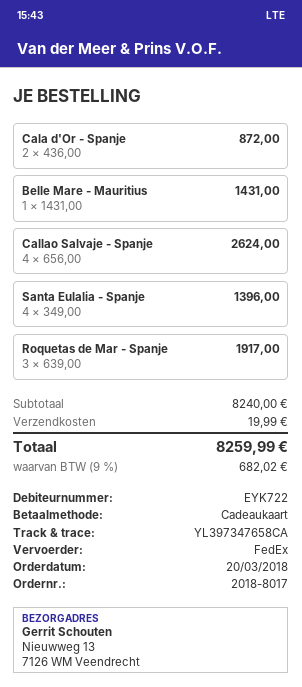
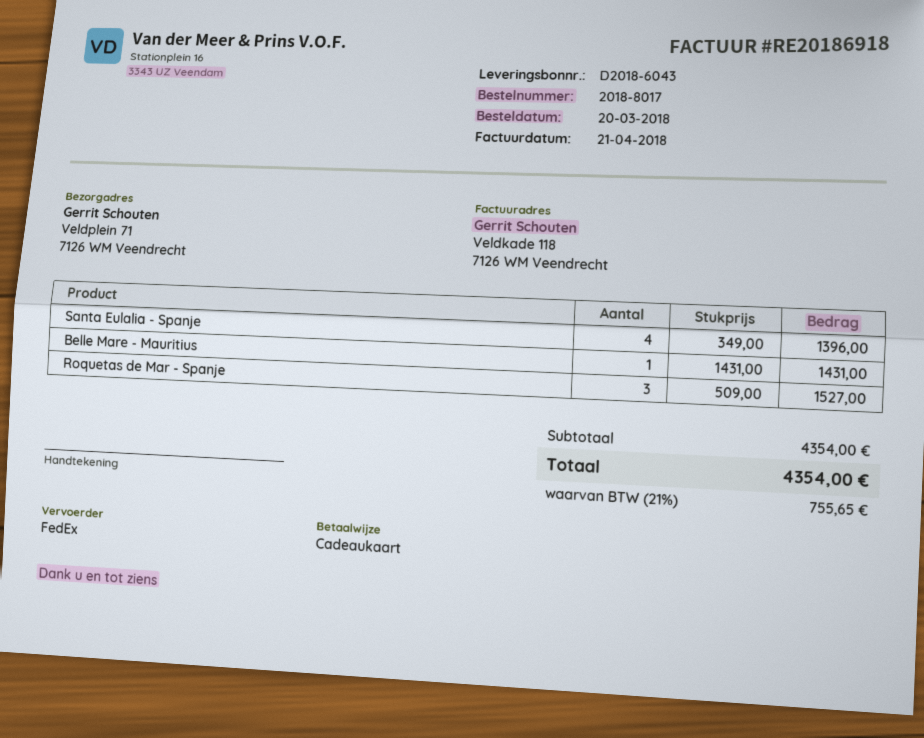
ship to: Nieuwweg 13, 7126 WM Veendrecht -> Veldplein 71, 7126 WM Veendrecht
Cala d'Or - Spanje: 2 x 436.00 = 872.00 -> none
Callao Salvaje - Spanje: 4 x 656.00 = 2624.00 -> none
Roquetas de Mar - Spanje: 3 x 639.00 = 1917.00 -> 3 x 509.00 = 1527.00
subtotal: 8240.00 -> 4354.00
shipping: 19.99 -> none
tax: 9% = 682.02 -> 21% = 755.65
total: 8259.99 -> 4354.00

